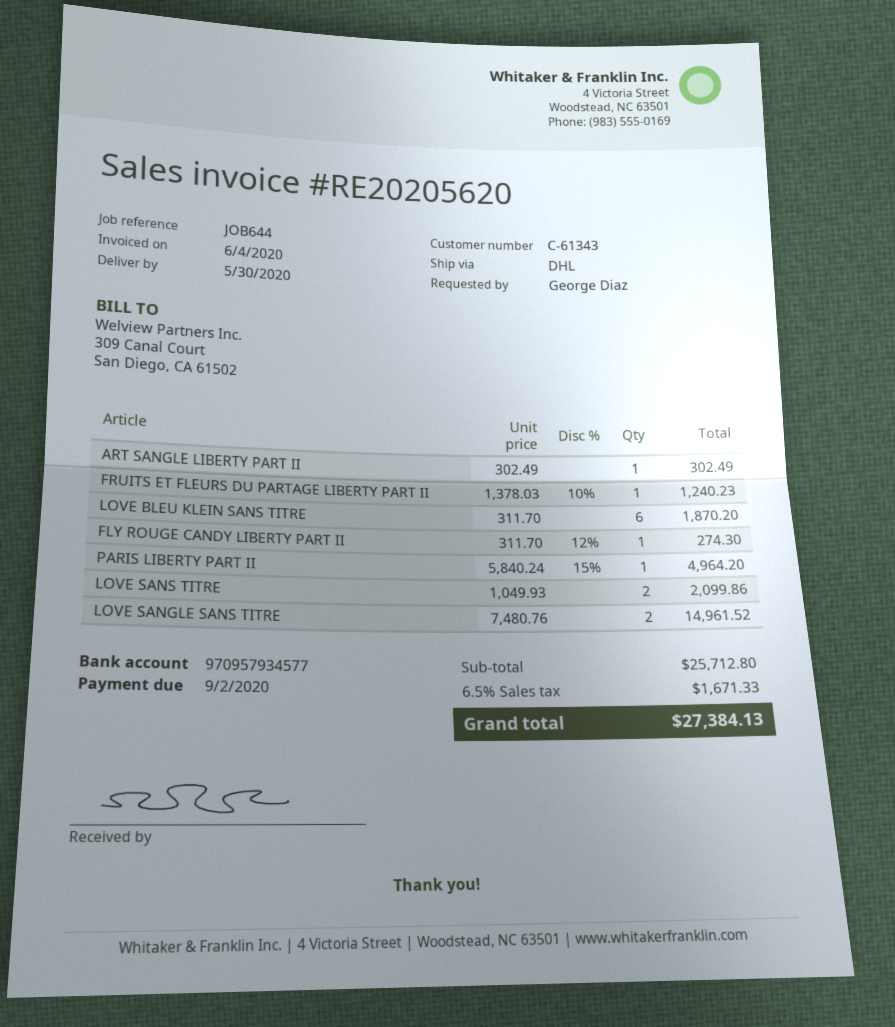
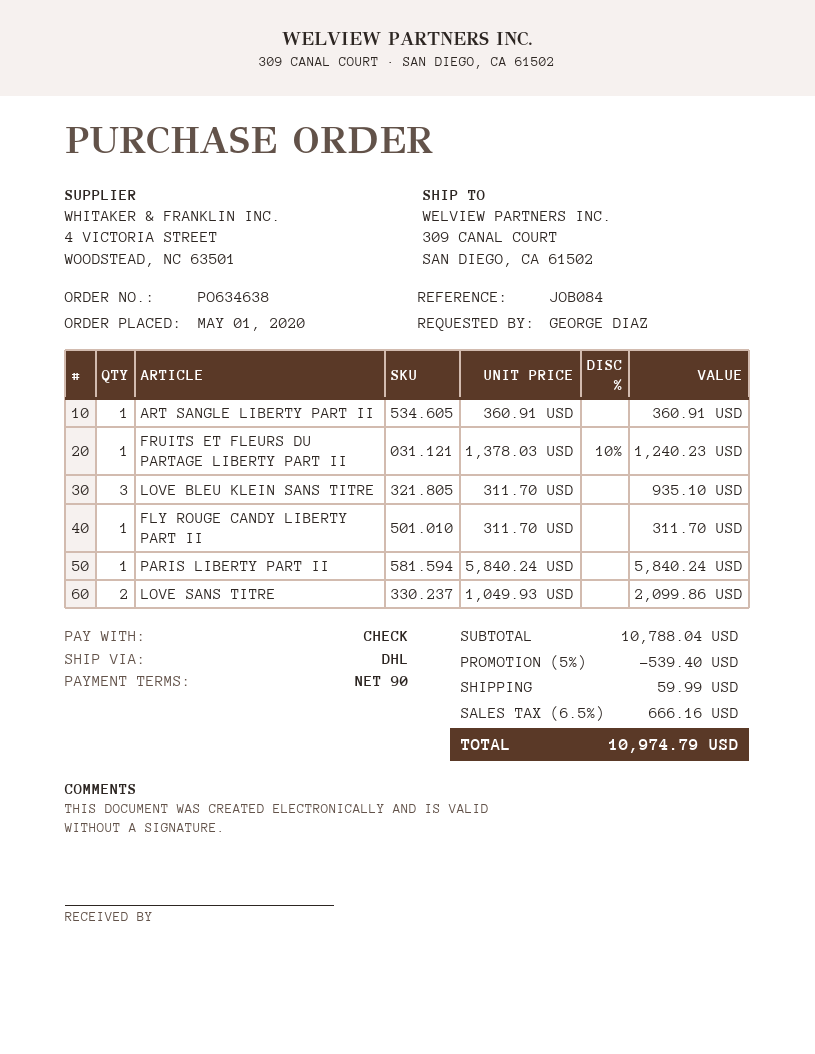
reference: JOB644 -> JOB084
ART SANGLE LIBERTY PART II: 1 x 302.49 = 302.49 -> 1 x 360.91 = 360.91
LOVE BLEU KLEIN SANS TITRE: 6 x 311.70 = 1870.20 -> 3 x 311.70 = 935.10
FLY ROUGE CANDY LIBERTY PART II: 1 x 311.70 - 12% = 274.30 -> 1 x 311.70 = 311.70
PARIS LIBERTY PART II: 1 x 5840.24 - 15% = 4964.20 -> 1 x 5840.24 = 5840.24
LOVE SANGLE SANS TITRE: 2 x 7480.76 = 14961.52 -> none
subtotal: 25712.80 -> 10788.04
discount: none -> 5% = 539.40
shipping: none -> 59.99
tax: 6.5% = 1671.33 -> 6.5% = 666.16
total: 27384.13 -> 10974.79

